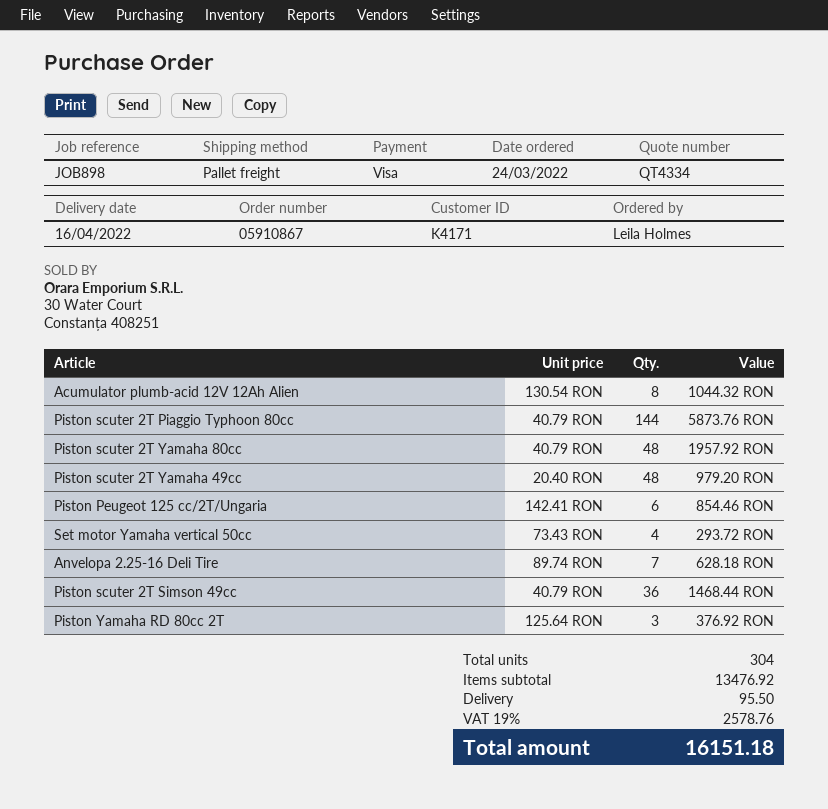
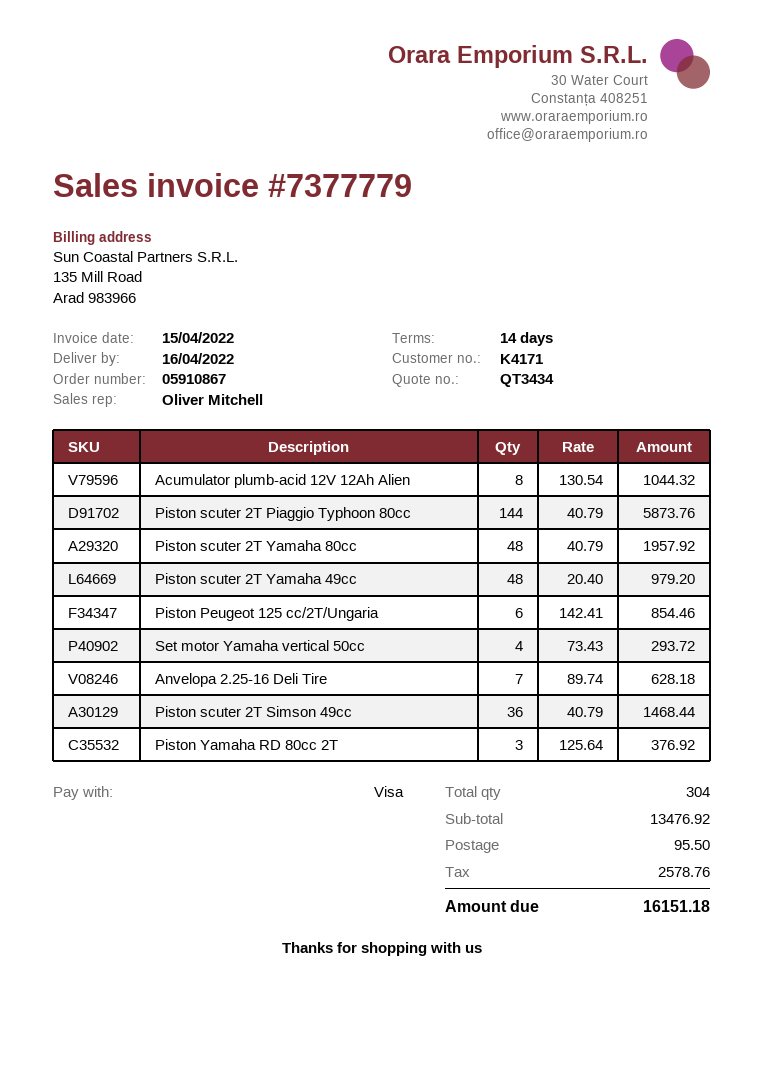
quote number: QT4334 -> QT3434

